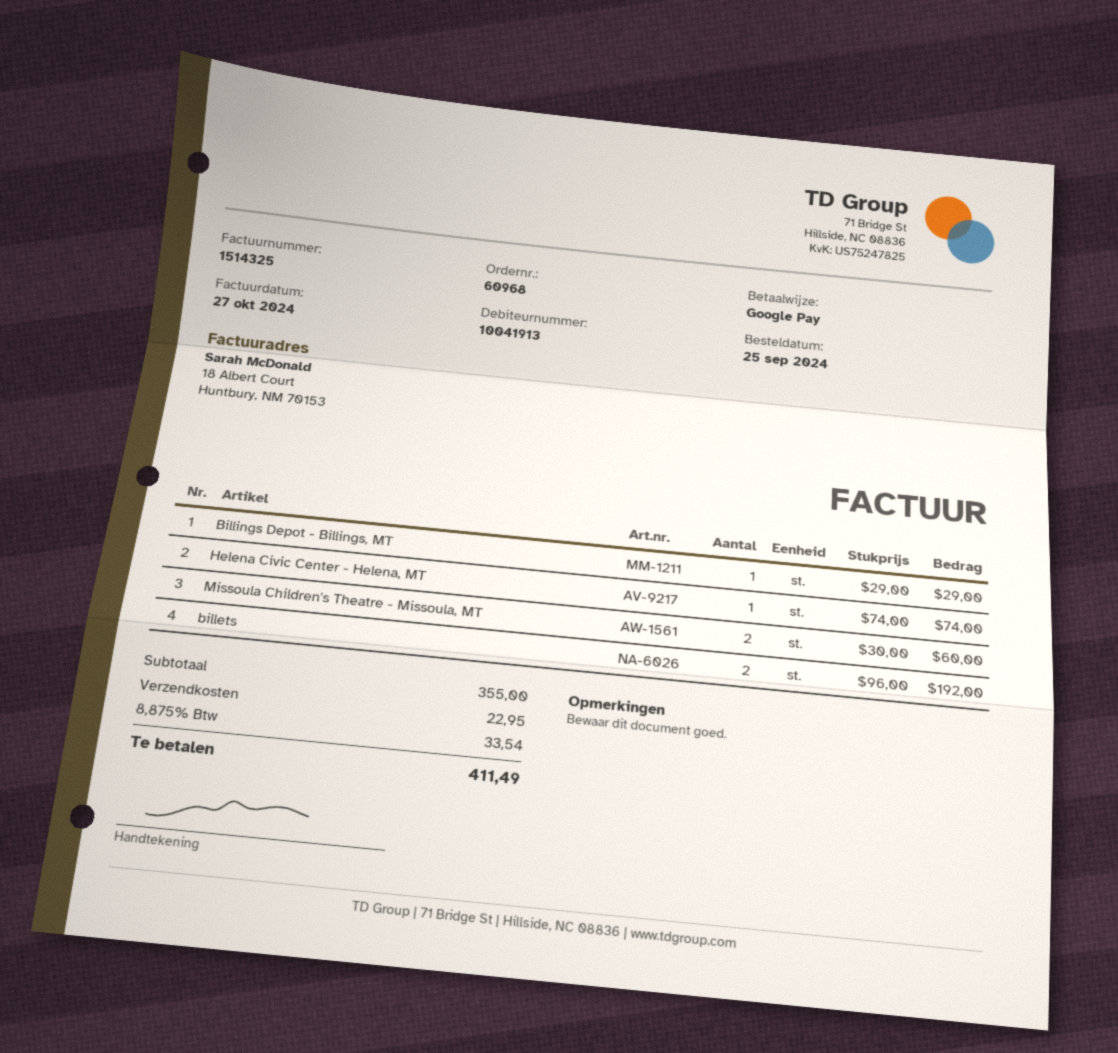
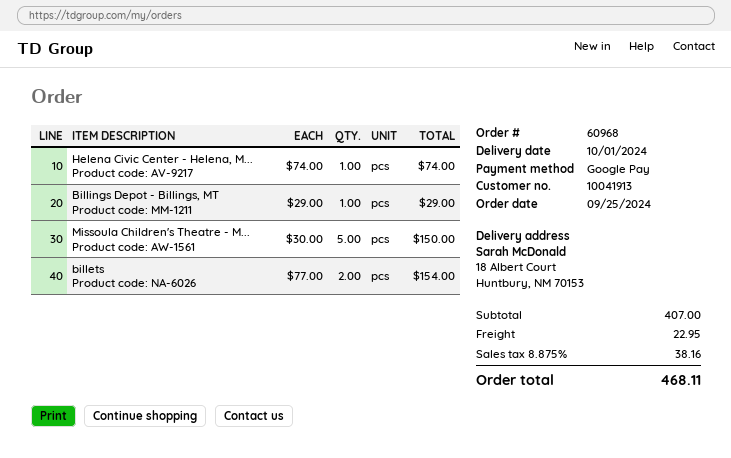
Missoula Children's Theatre - Missoula, MT: 2 x 30.00 = 60.00 -> 5 x 30.00 = 150.00
billets: 2 x 96.00 = 192.00 -> 2 x 77.00 = 154.00
subtotal: 355.00 -> 407.00
tax: 8.875% = 33.54 -> 8.875% = 38.16
total: 411.49 -> 468.11

